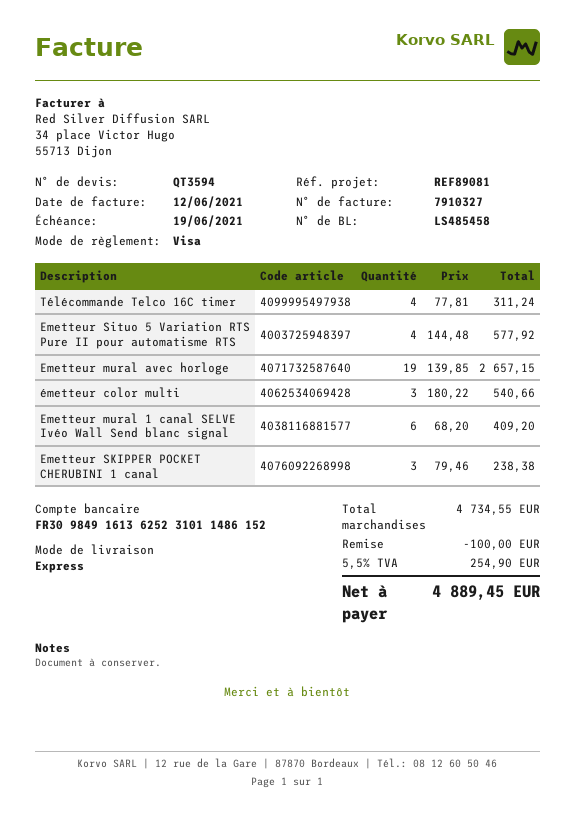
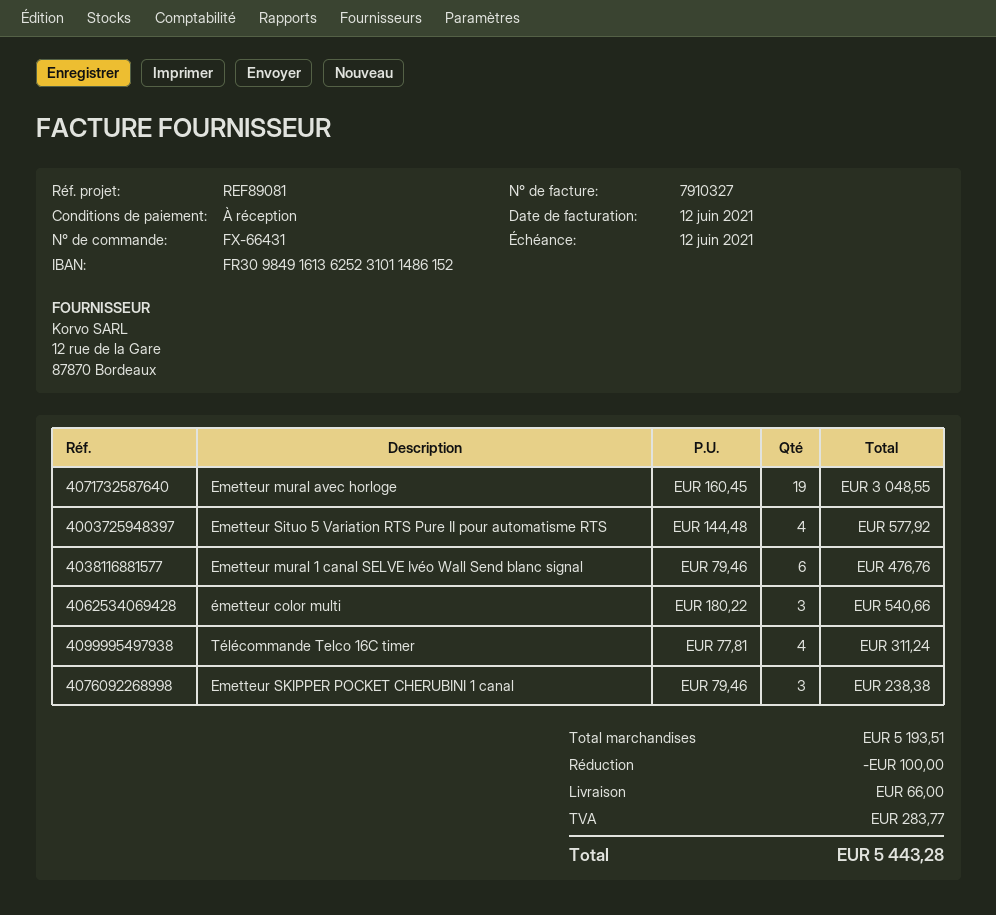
due date: 2021-06-19 -> 2021-06-12
Emetteur mural avec horloge: 19 x 139.85 = 2657.15 -> 19 x 160.45 = 3048.55
Emetteur mural 1 canal SELVE Ivéo Wall Send blanc signal: 6 x 68.20 = 409.20 -> 6 x 79.46 = 476.76
subtotal: 4734.55 -> 5193.51
shipping: none -> 66.00
tax: 254.90 -> 283.77
total: 4889.45 -> 5443.28

